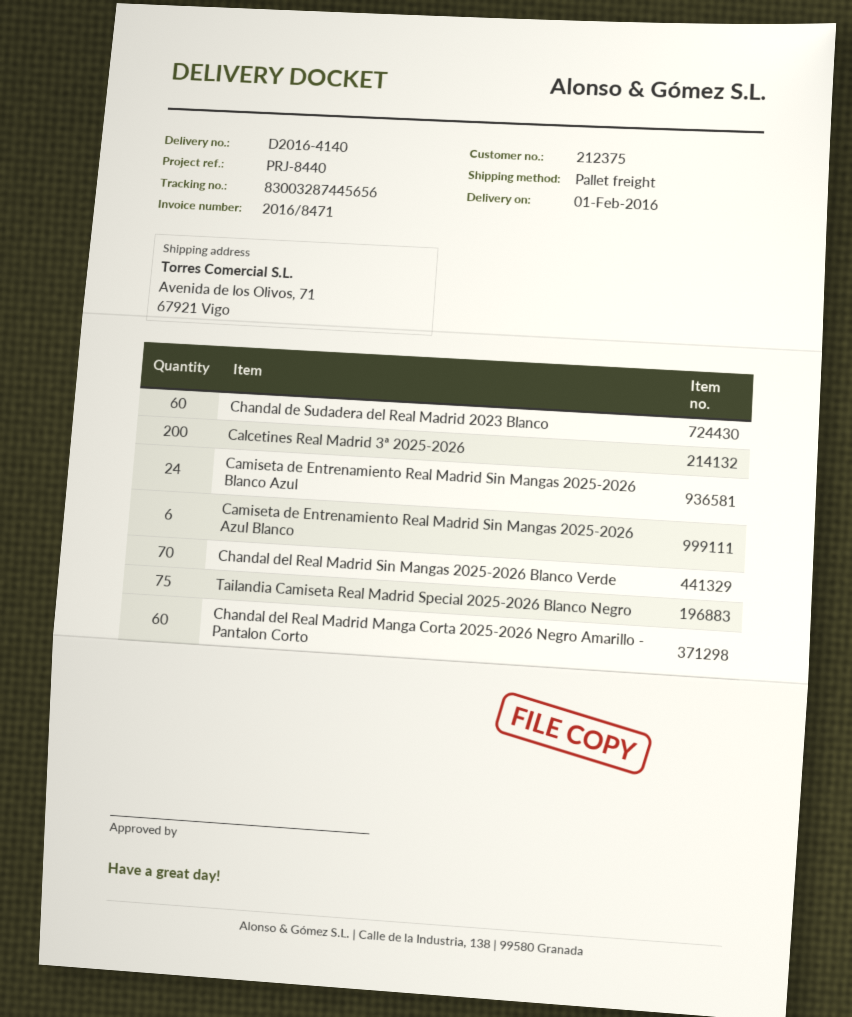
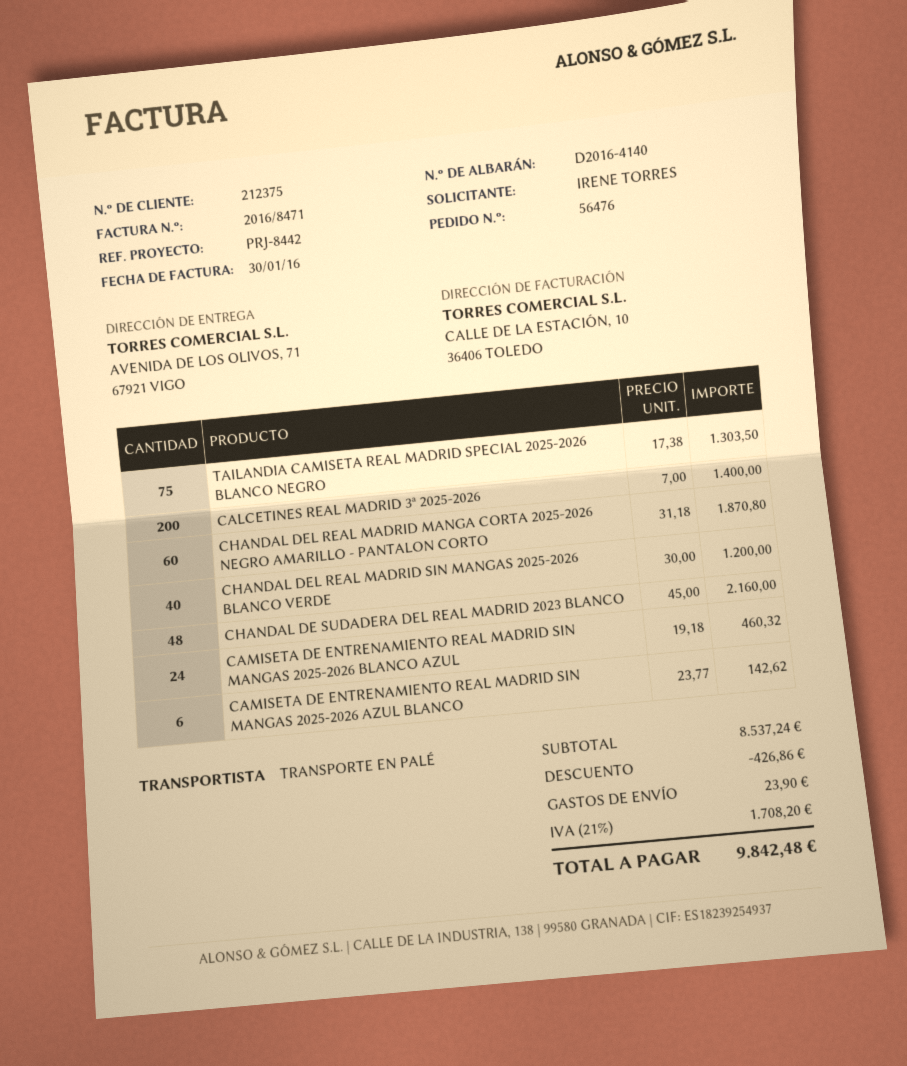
reference: PRJ-8440 -> PRJ-8442
Chandal de Sudadera del Real Madrid 2023 Blanco: 60 -> 48
Chandal del Real Madrid Sin Mangas 2025-2026 Blanco Verde: 70 -> 40

